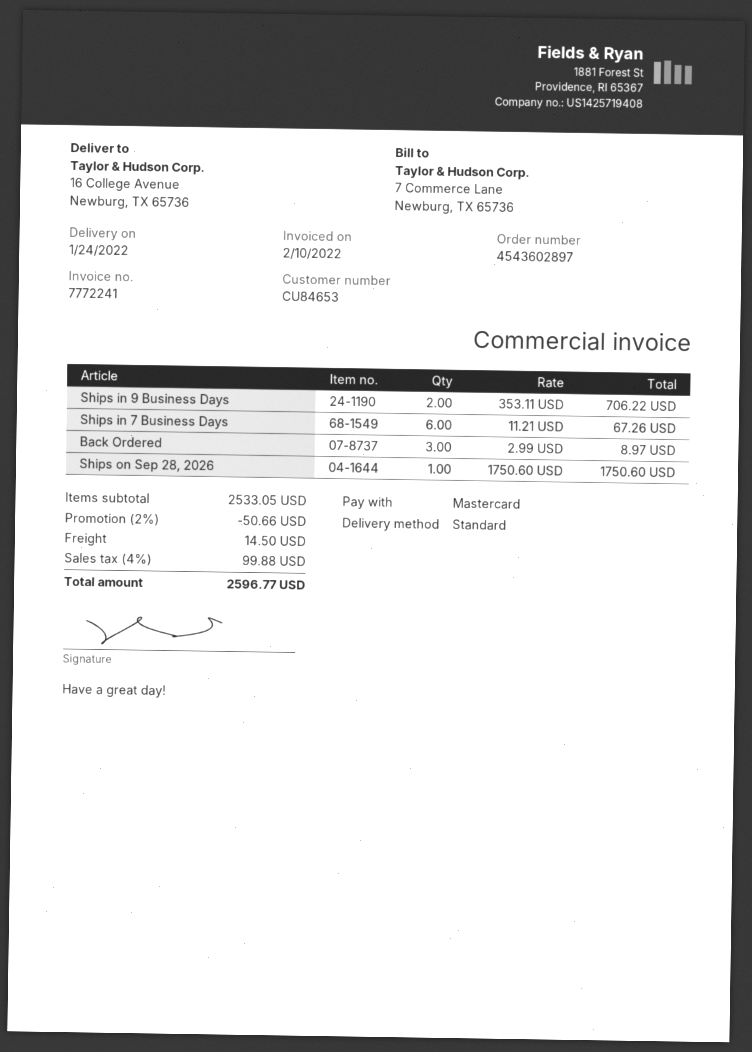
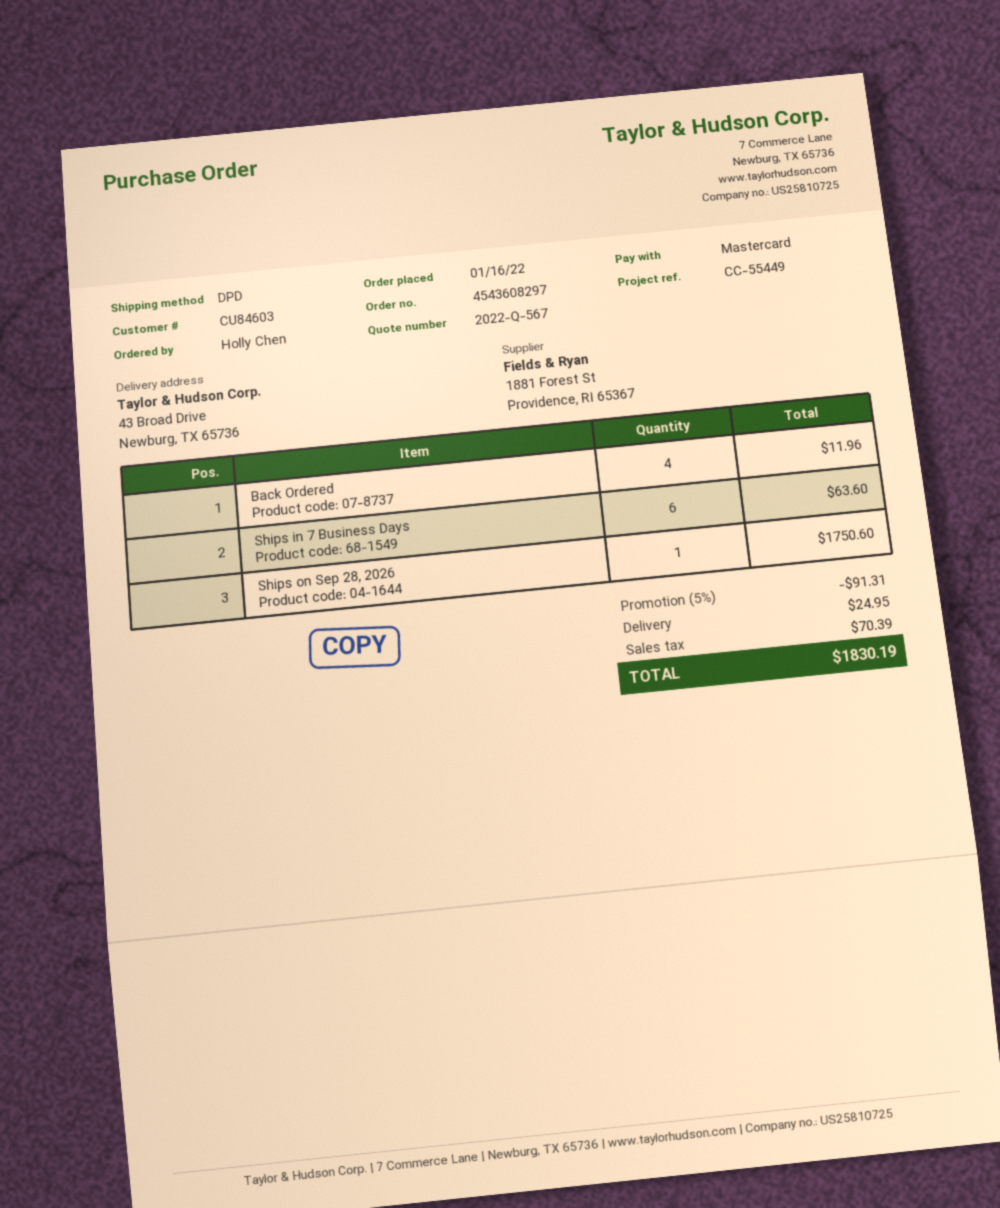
order number: 4543602897 -> 4543608297
customer number: CU84653 -> CU84603
shipping method: standard -> DPD
ship to: 16 College Avenue, Newburg, TX 65736 -> 43 Broad Drive, Newburg, TX 65736
Ships in 9 Business Days: 2 for 706.22 -> none
Ships in 7 Business Days: 6 for 67.26 -> 6 for 63.60
Back Ordered: 3 for 8.97 -> 4 for 11.96
discount: 2% = 50.66 -> 5% = 91.31
shipping: 14.50 -> 24.95
tax: 99.88 -> 70.39
total: 2596.77 -> 1830.19

